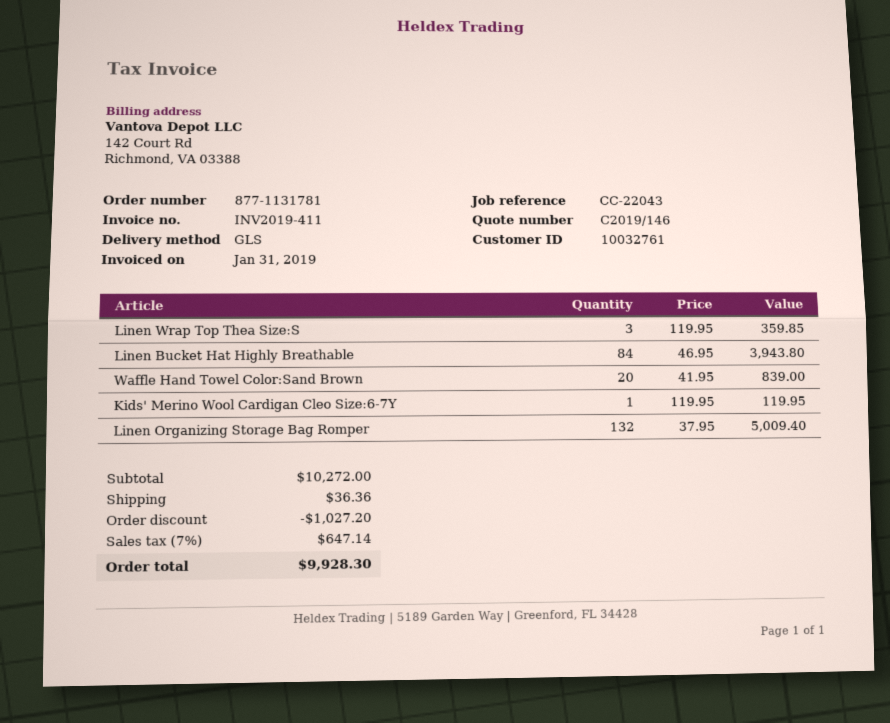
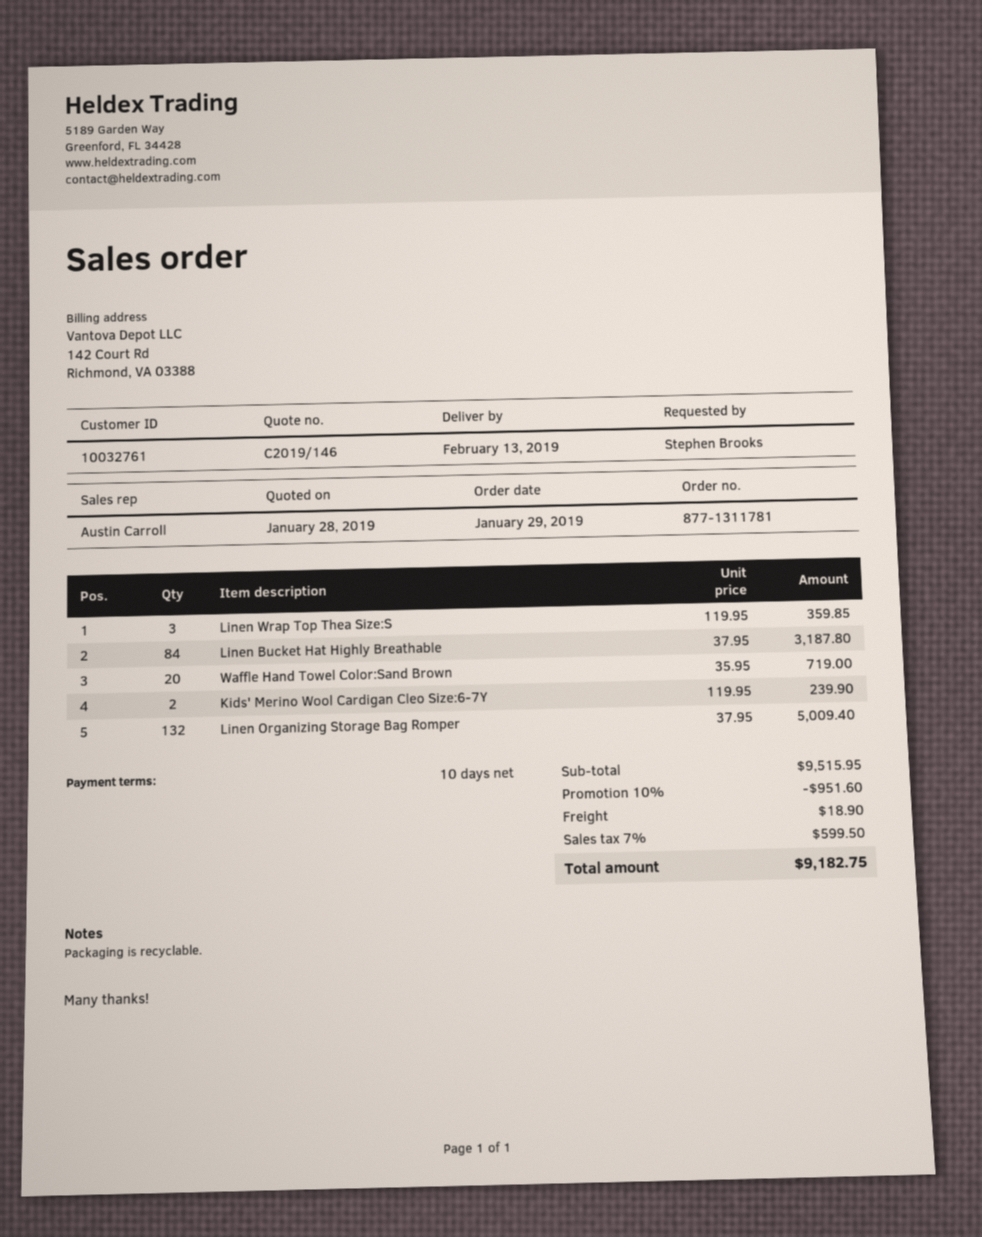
order number: 877-1131781 -> 877-1311781
Linen Bucket Hat Highly Breathable: 84 x 46.95 = 3943.80 -> 84 x 37.95 = 3187.80
Waffle Hand Towel Color:Sand Brown: 20 x 41.95 = 839.00 -> 20 x 35.95 = 719.00
Kids' Merino Wool Cardigan Cleo Size:6-7Y: 1 x 119.95 = 119.95 -> 2 x 119.95 = 239.90
subtotal: 10272.00 -> 9515.95
discount: 1027.20 -> 951.60
shipping: 36.36 -> 18.90
tax: 7% = 647.14 -> 7% = 599.50
total: 9928.30 -> 9182.75

